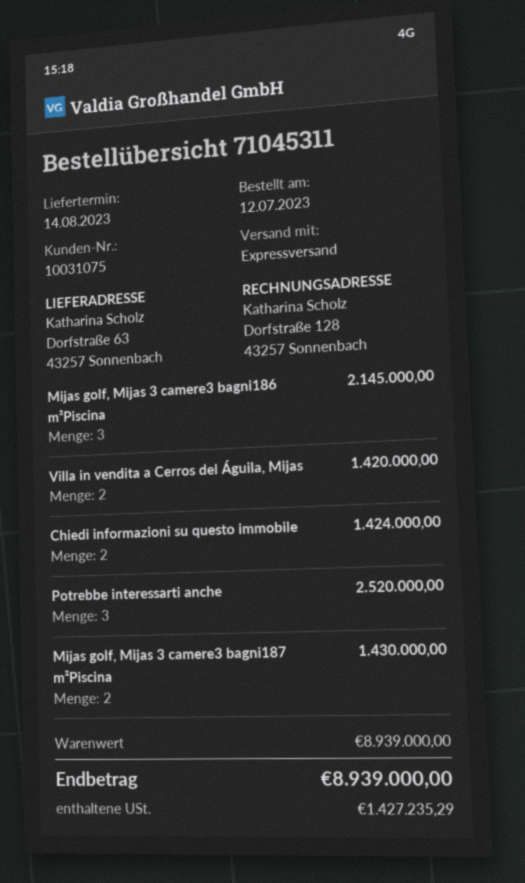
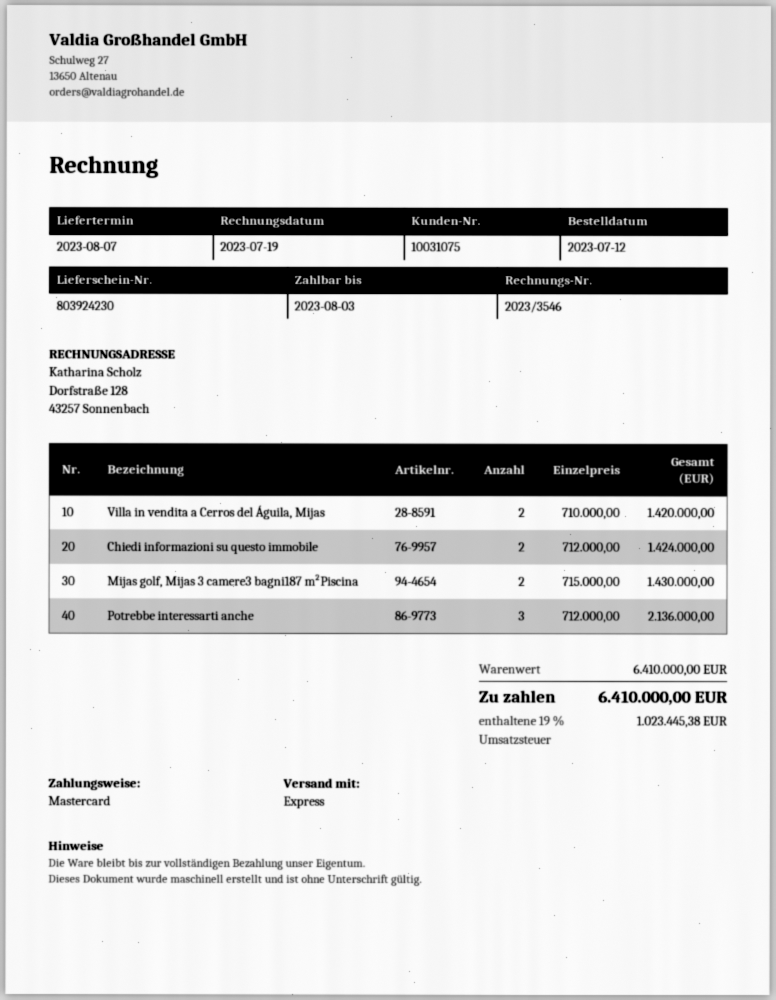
delivery date: 2023-08-14 -> 2023-08-07
Mijas golf, Mijas 3 camere3 bagni186 m²Piscina: 3 for 2145000.00 -> none
Potrebbe interessarti anche: 3 for 2520000.00 -> 3 for 2136000.00
subtotal: 8939000.00 -> 6410000.00
tax: 1427235.29 -> 1023445.38
total: 8939000.00 -> 6410000.00

